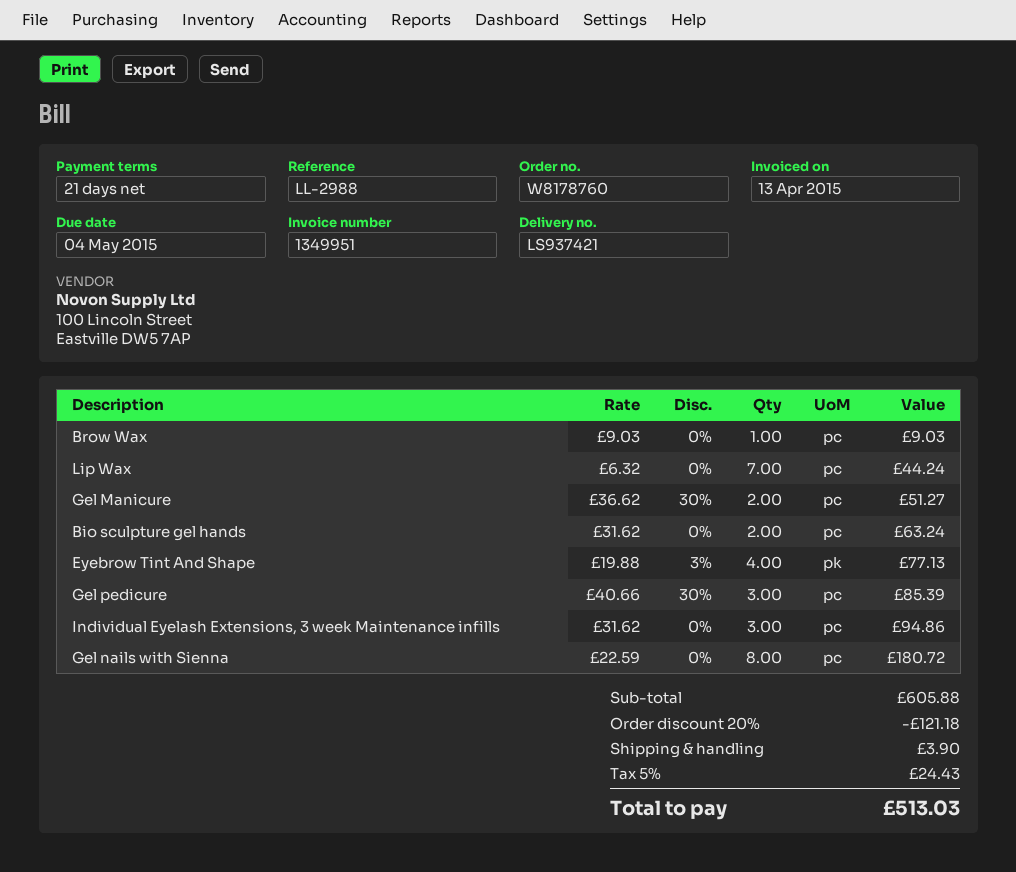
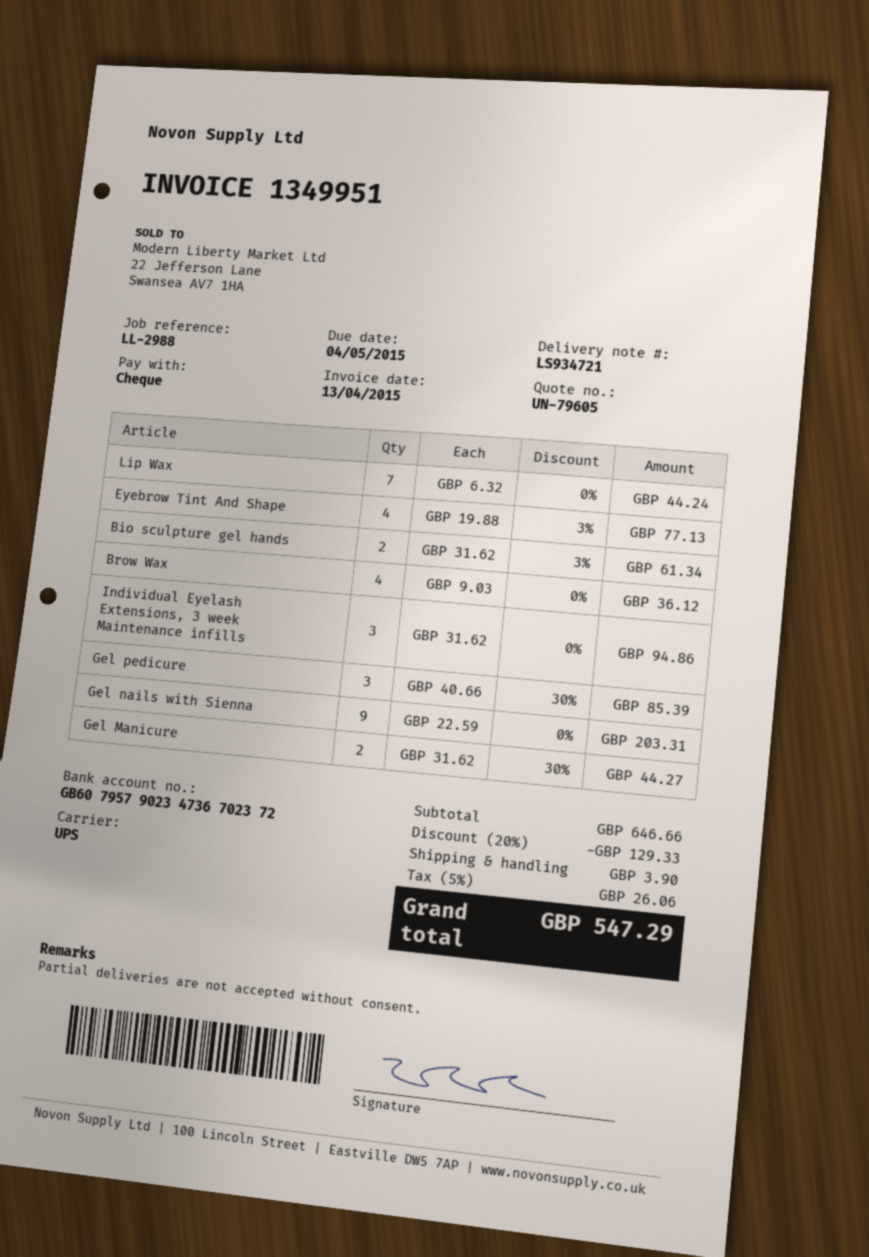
delivery note number: LS937421 -> LS934721
Brow Wax: 1 x 9.03 = 9.03 -> 4 x 9.03 = 36.12
Gel Manicure: 2 x 36.62 - 30% = 51.27 -> 2 x 31.62 - 30% = 44.27
Bio sculpture gel hands: 2 x 31.62 = 63.24 -> 2 x 31.62 - 3% = 61.34
Gel nails with Sienna: 8 x 22.59 = 180.72 -> 9 x 22.59 = 203.31
subtotal: 605.88 -> 646.66
discount: 20% = 121.18 -> 20% = 129.33
tax: 5% = 24.43 -> 5% = 26.06
total: 513.03 -> 547.29

